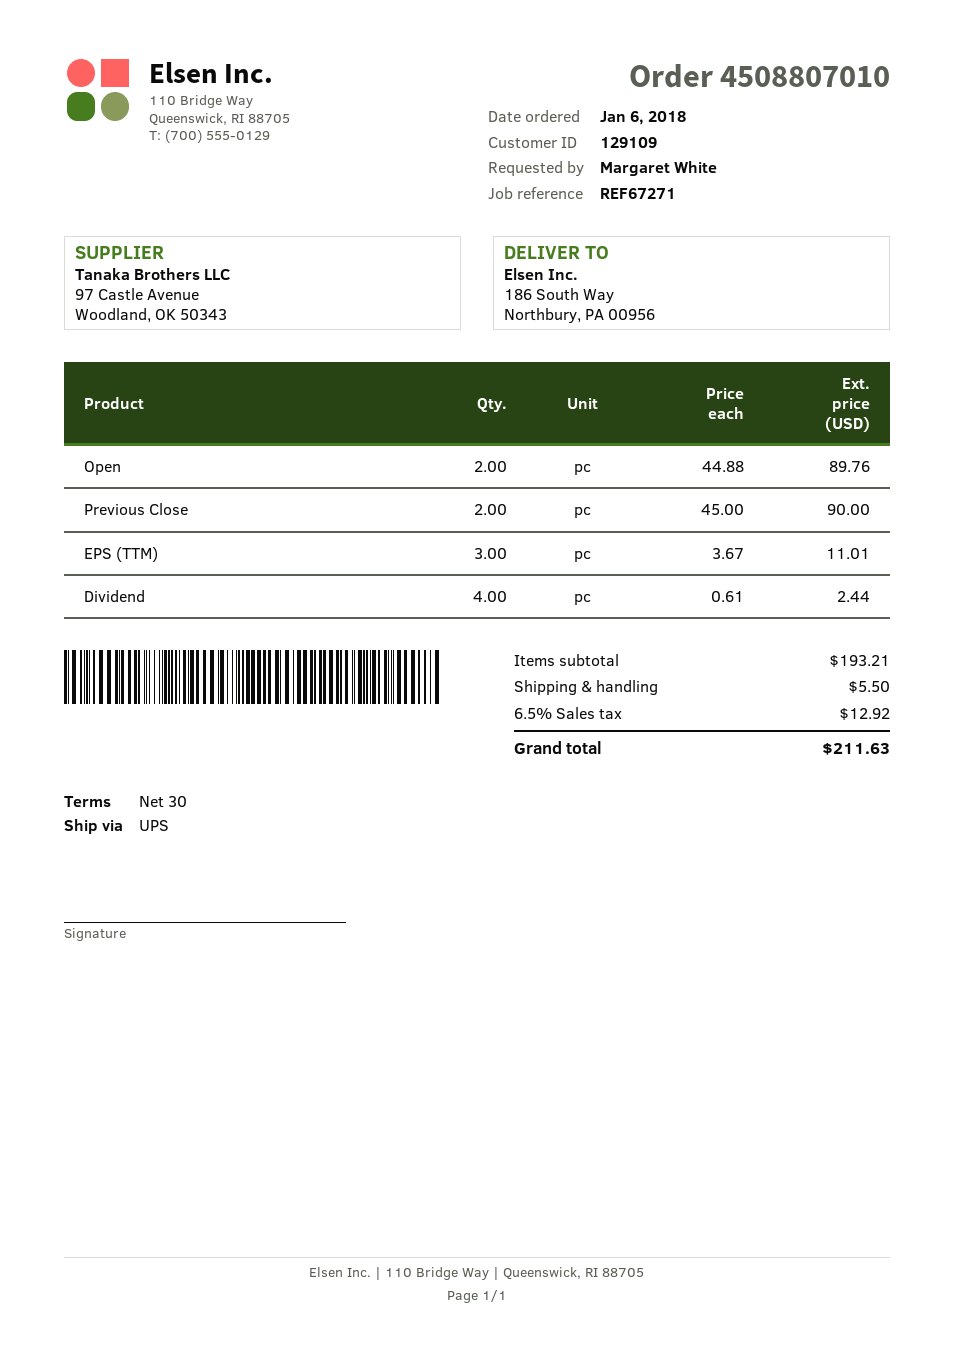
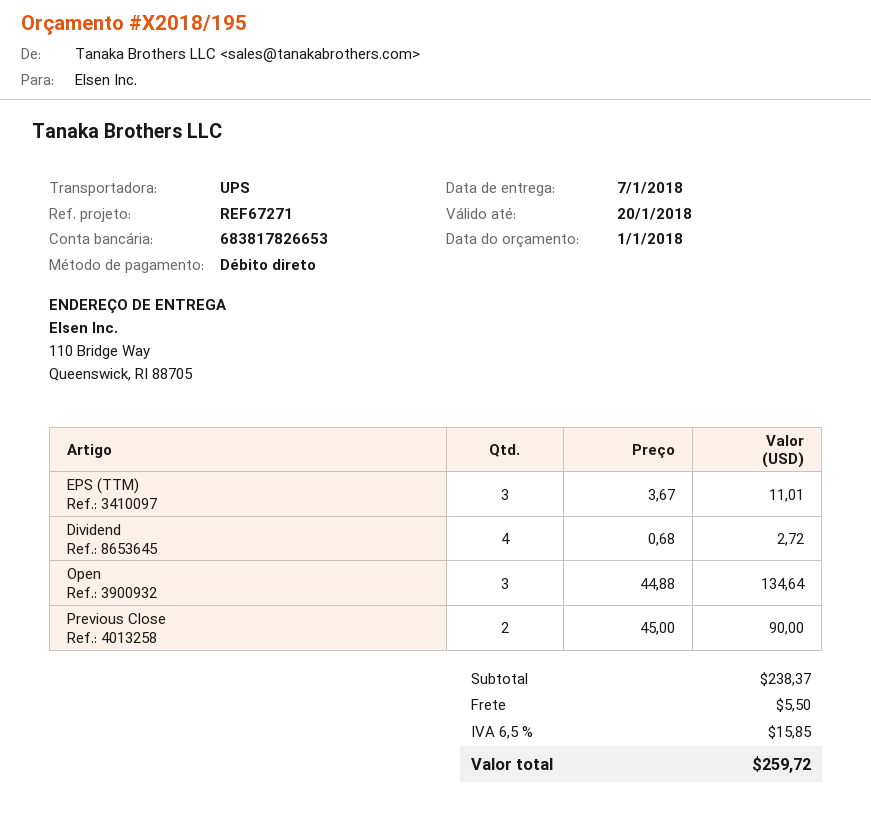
ship to: 186 South Way, Northbury, PA 00956 -> 110 Bridge Way, Queenswick, RI 88705
Open: 2 x 44.88 = 89.76 -> 3 x 44.88 = 134.64
Dividend: 4 x 0.61 = 2.44 -> 4 x 0.68 = 2.72
subtotal: 193.21 -> 238.37
tax: 6.5% = 12.92 -> 6.5% = 15.85
total: 211.63 -> 259.72

